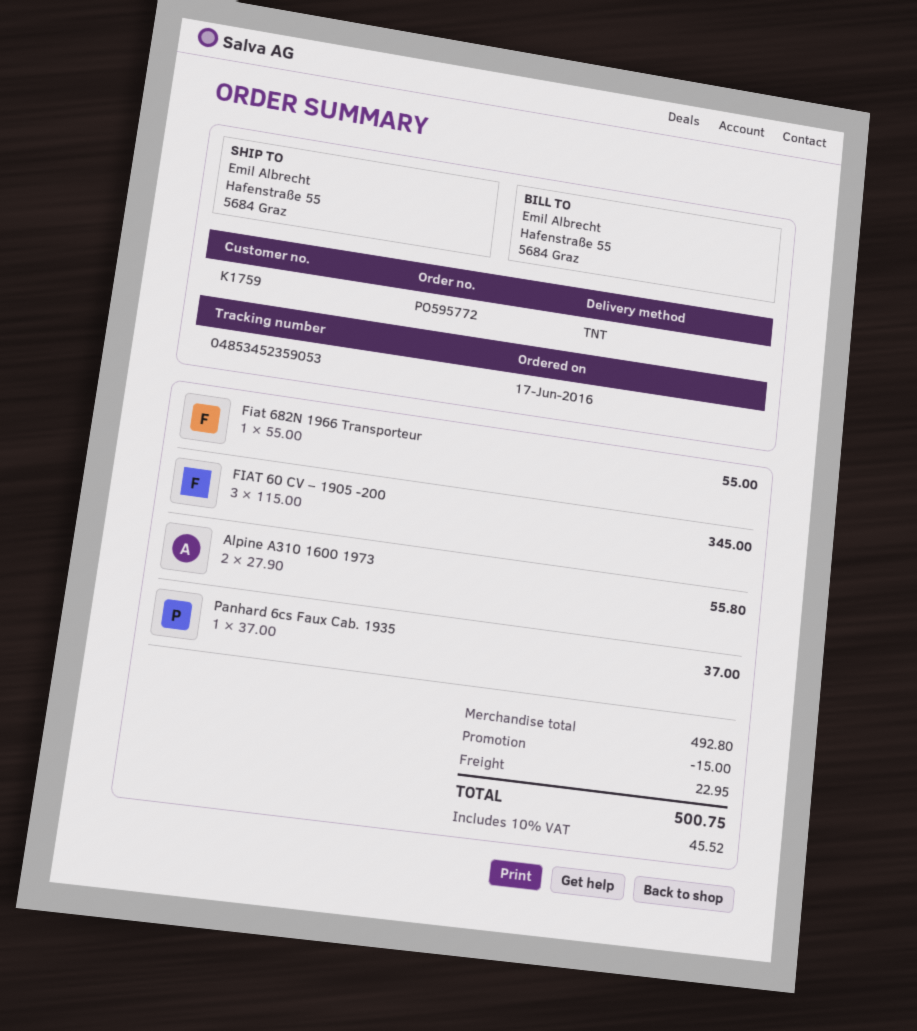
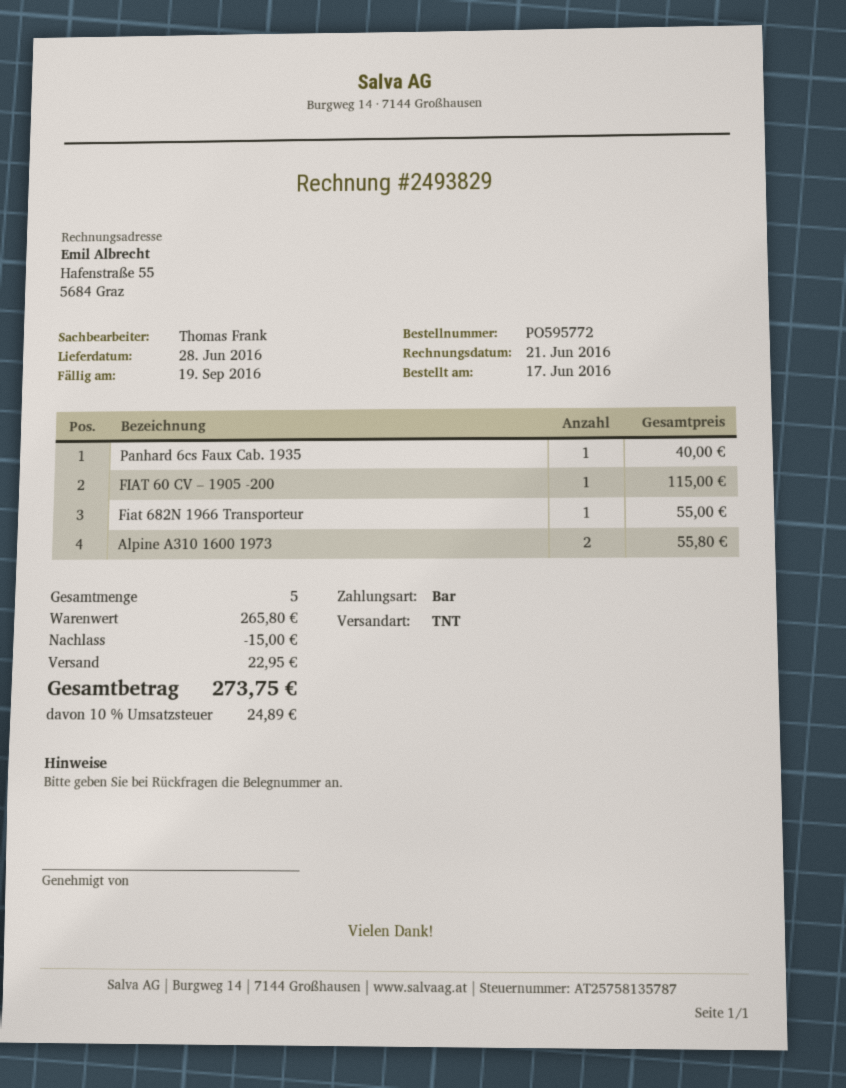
FIAT 60 CV – 1905 -200: 3 for 345.00 -> 1 for 115.00
Panhard 6cs Faux Cab. 1935: 1 for 37.00 -> 1 for 40.00
subtotal: 492.80 -> 265.80
tax: 10% = 45.52 -> 10% = 24.89
total: 500.75 -> 273.75

